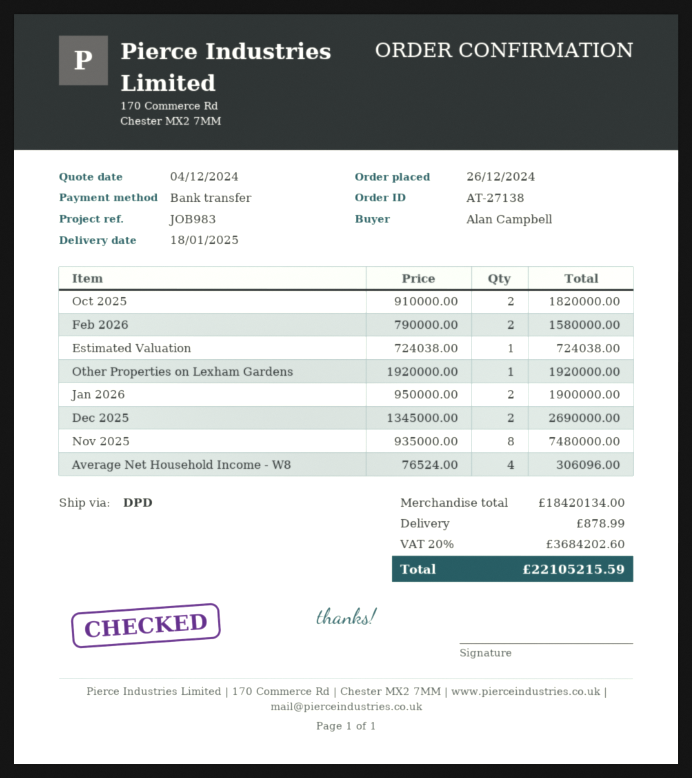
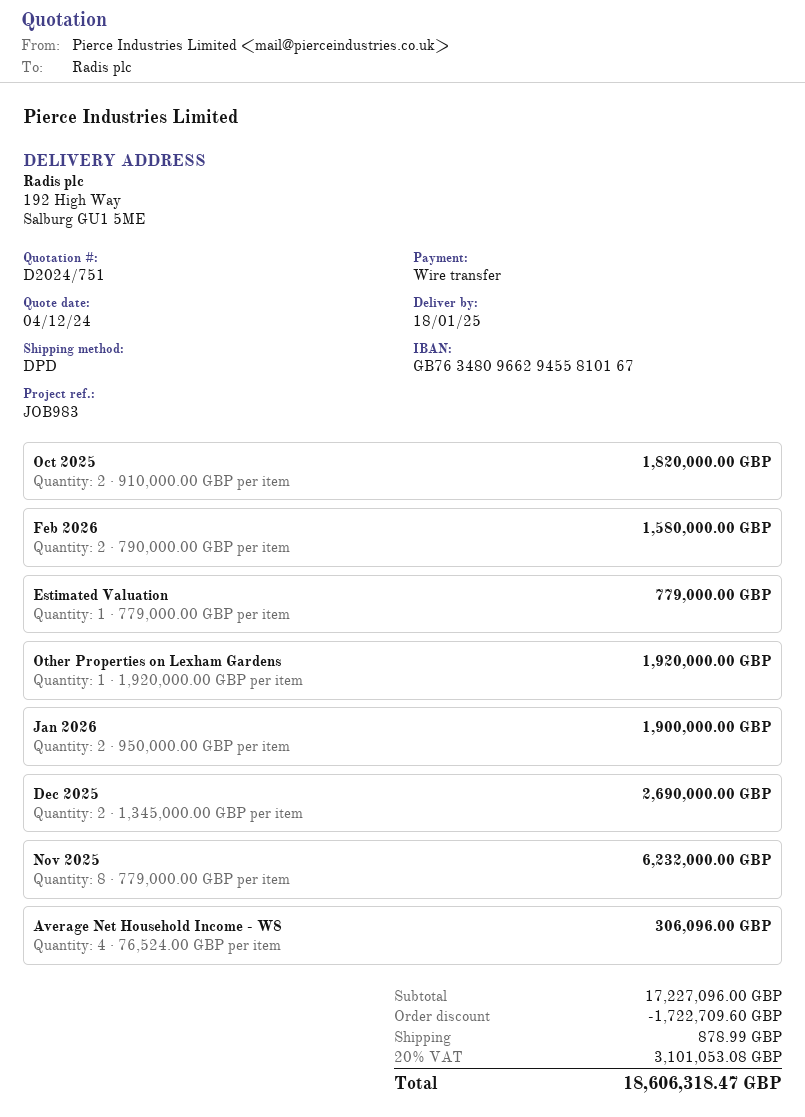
Estimated Valuation: 1 x 724038.00 = 724038.00 -> 1 x 779000.00 = 779000.00
Nov 2025: 8 x 935000.00 = 7480000.00 -> 8 x 779000.00 = 6232000.00
subtotal: 18420134.00 -> 17227096.00
discount: none -> 1722709.60
tax: 20% = 3684202.60 -> 20% = 3101053.08
total: 22105215.59 -> 18606318.47

